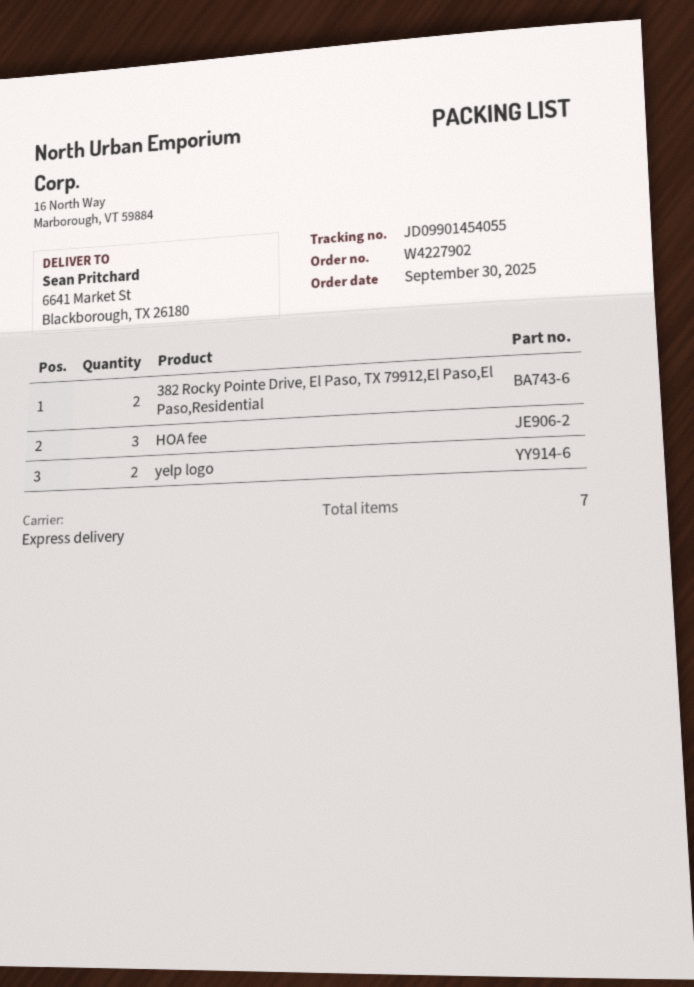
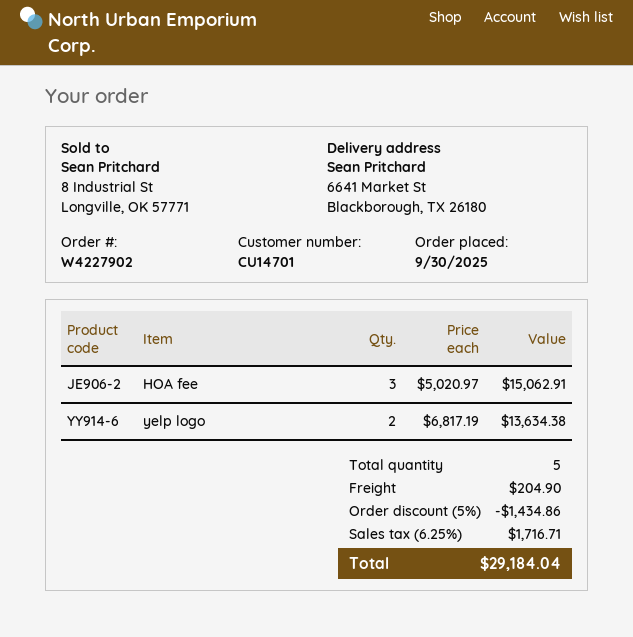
382 Rocky Pointe Drive, El Paso, TX 79912,El Paso,El Paso,Residential: 2 -> none
total quantity: 7 -> 5

